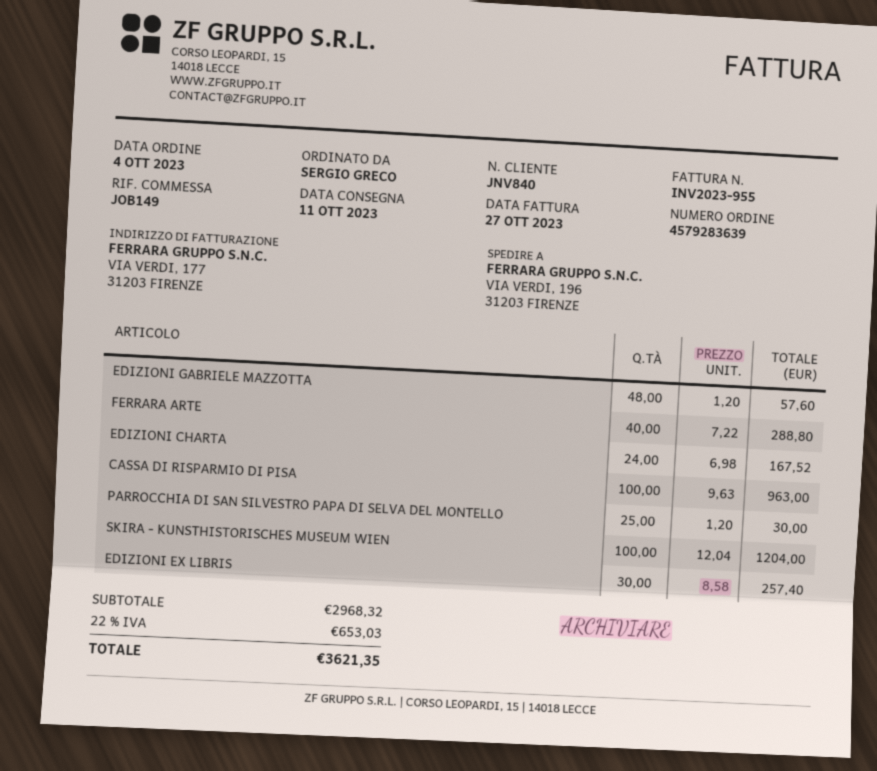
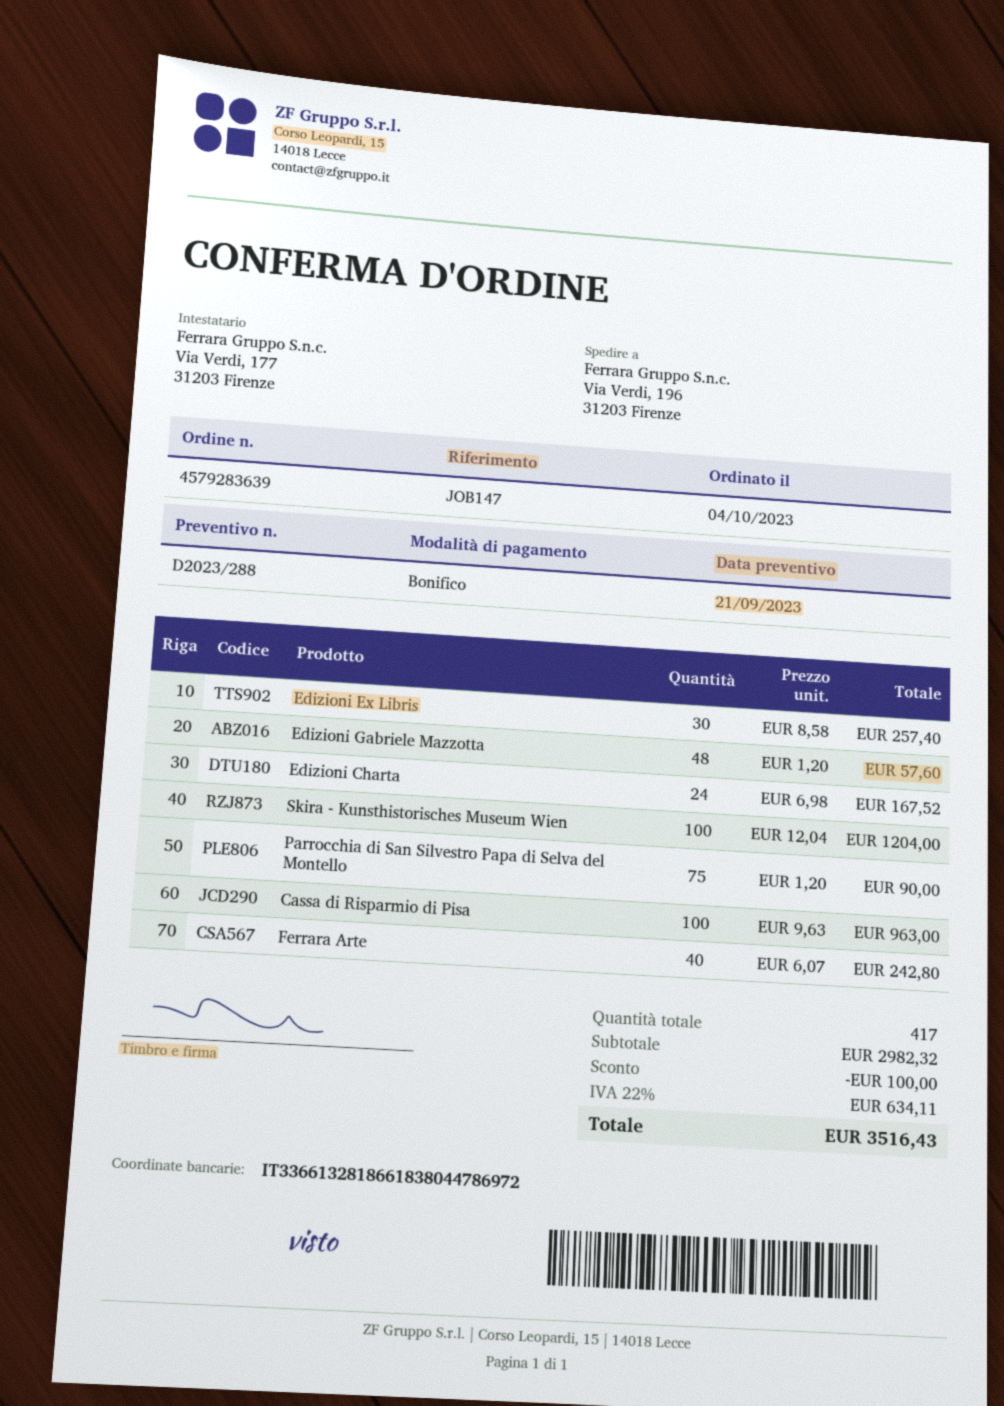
reference: JOB149 -> JOB147
FERRARA ARTE: 40 x 7.22 = 288.80 -> 40 x 6.07 = 242.80
PARROCCHIA DI SAN SILVESTRO PAPA DI SELVA DEL MONTELLO: 25 x 1.20 = 30.00 -> 75 x 1.20 = 90.00
subtotal: 2968.32 -> 2982.32
discount: none -> 100.00
tax: 22% = 653.03 -> 22% = 634.11
total: 3621.35 -> 3516.43

